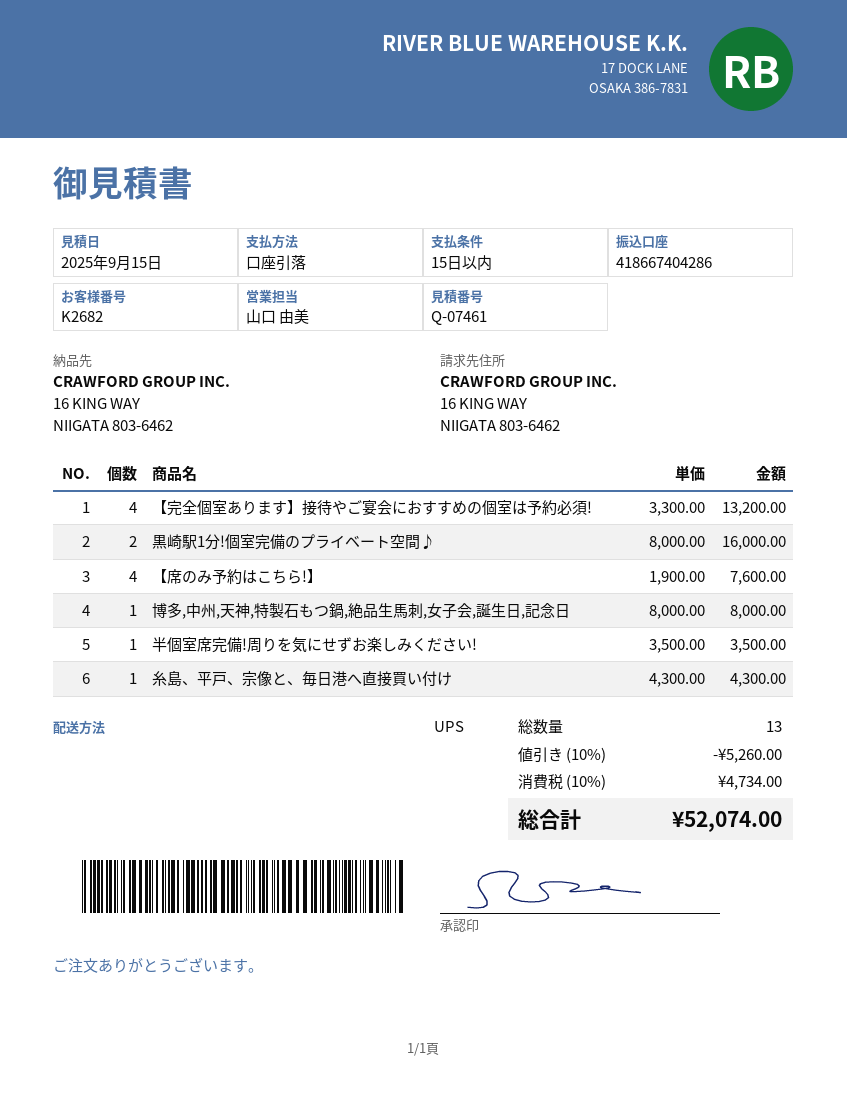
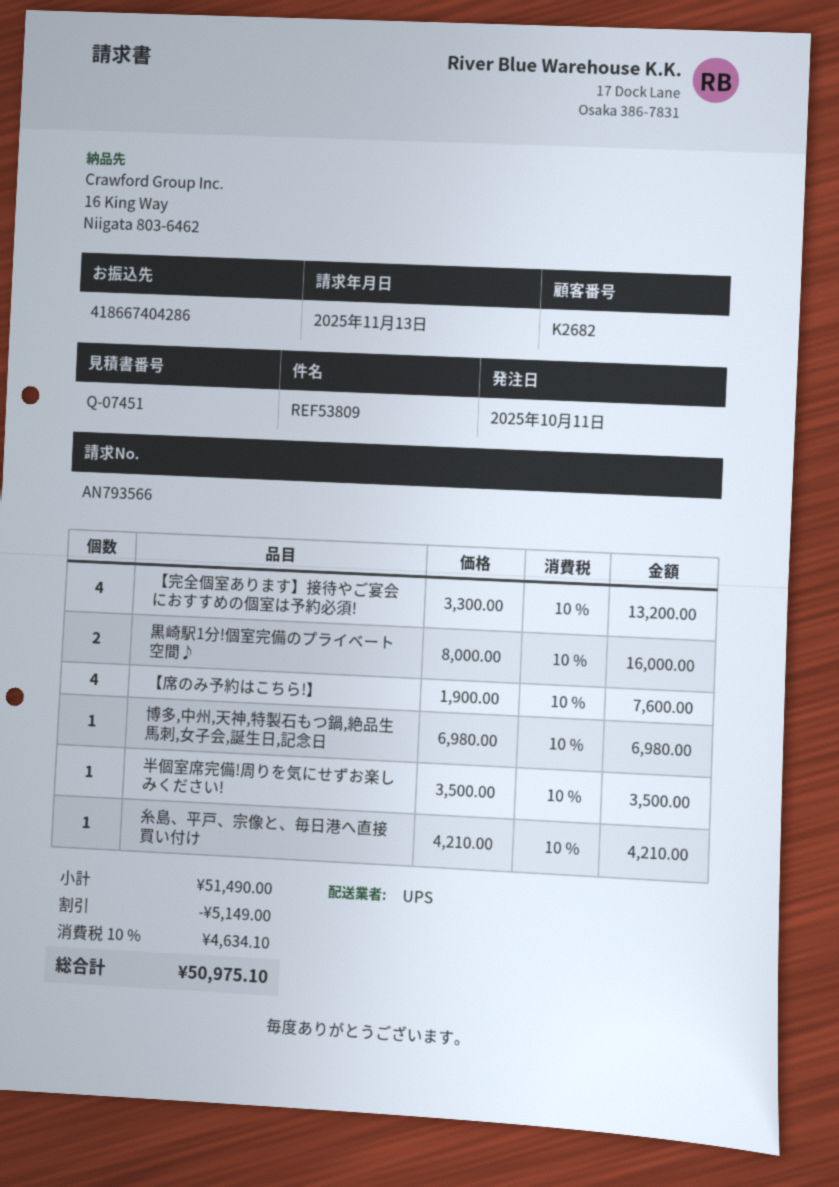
quote number: Q-07461 -> Q-07451
博多,中州,天神,特製石もつ鍋,絶品生馬刺,女子会,誕生日,記念日: 1 x 8000.00 = 8000.00 -> 1 x 6980.00 = 6980.00
糸島、平戸、宗像と、毎日港へ直接買い付け: 1 x 4300.00 = 4300.00 -> 1 x 4210.00 = 4210.00
discount: 5260.00 -> 5149.00
tax: 10% = 4734.00 -> 10% = 4634.10
total: 52074.00 -> 50975.10

